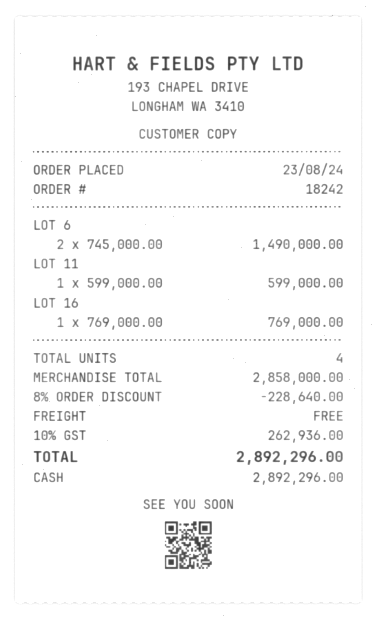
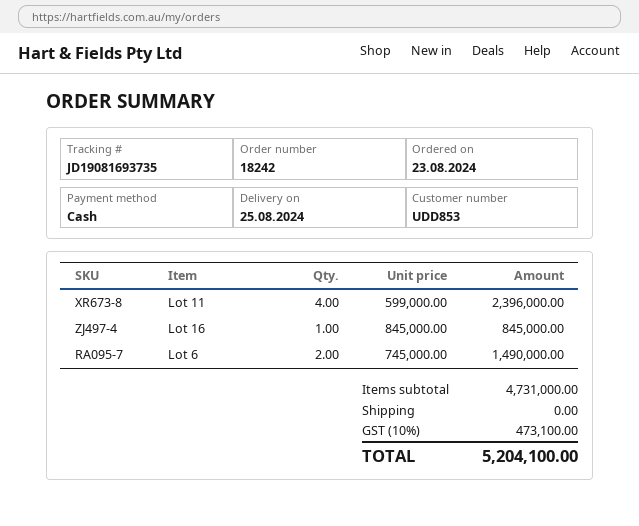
LOT 11: 1 x 599000.00 = 599000.00 -> 4 x 599000.00 = 2396000.00
LOT 16: 1 x 769000.00 = 769000.00 -> 1 x 845000.00 = 845000.00
subtotal: 2858000.00 -> 4731000.00
discount: 8% = 228640.00 -> none
tax: 10% = 262936.00 -> 10% = 473100.00
total: 2892296.00 -> 5204100.00

